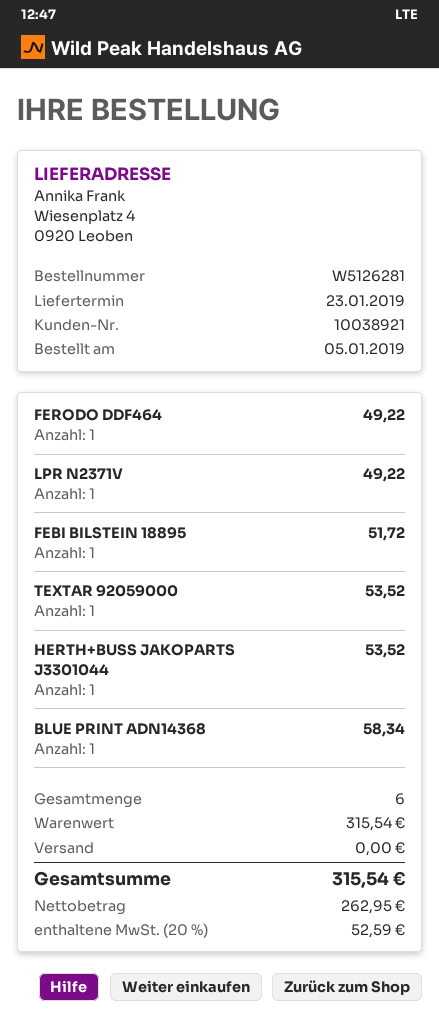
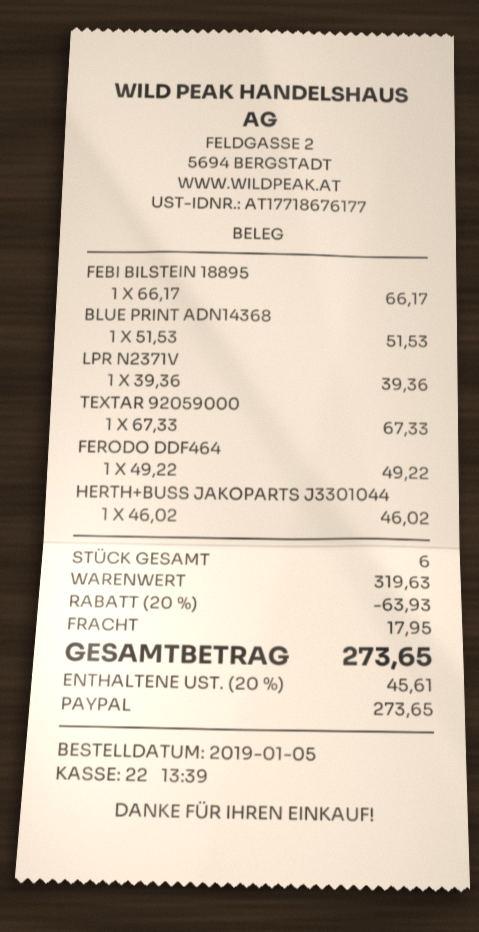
LPR N2371V: 1 for 49.22 -> 1 for 39.36
FEBI BILSTEIN 18895: 1 for 51.72 -> 1 for 66.17
TEXTAR 92059000: 1 for 53.52 -> 1 for 67.33
HERTH+BUSS JAKOPARTS J3301044: 1 for 53.52 -> 1 for 46.02
BLUE PRINT ADN14368: 1 for 58.34 -> 1 for 51.53
subtotal: 315.54 -> 319.63
discount: none -> 20% = 63.93
shipping: 0.00 -> 17.95
tax: 20% = 52.59 -> 20% = 45.61
total: 315.54 -> 273.65

